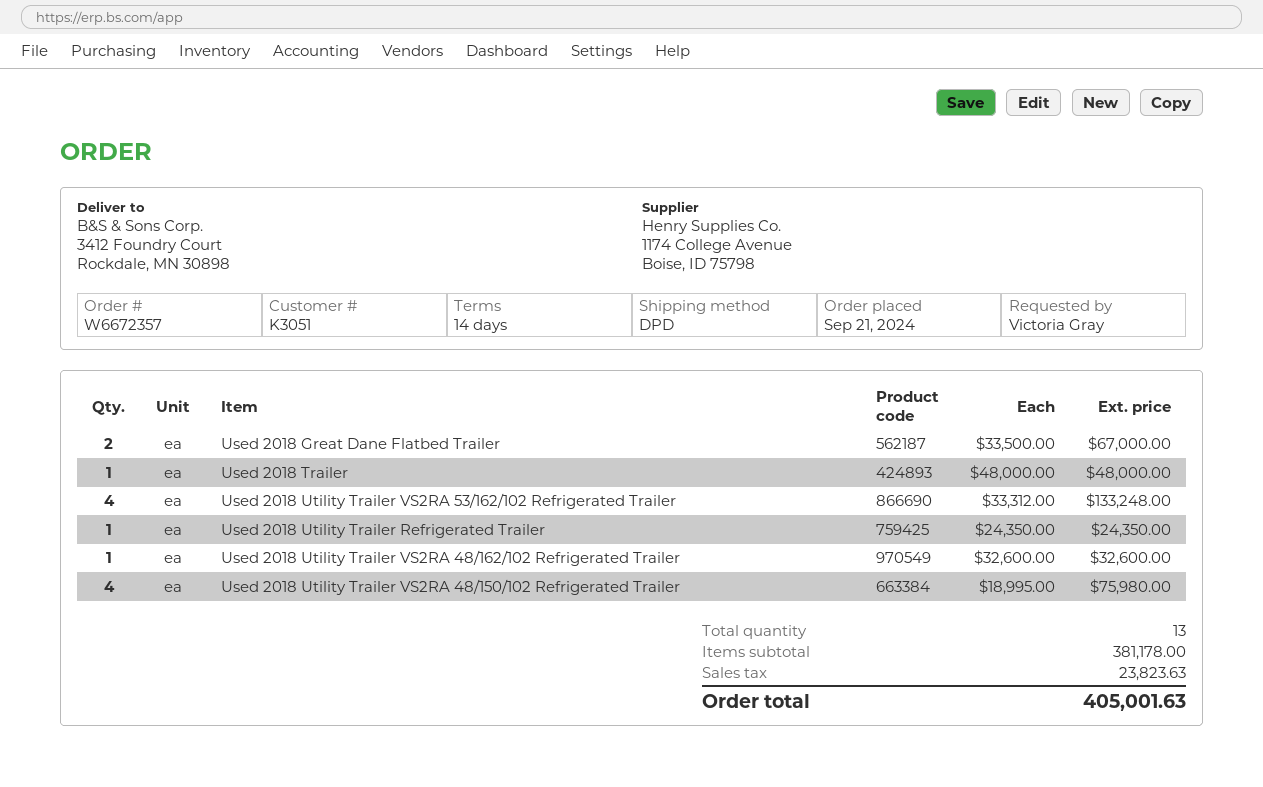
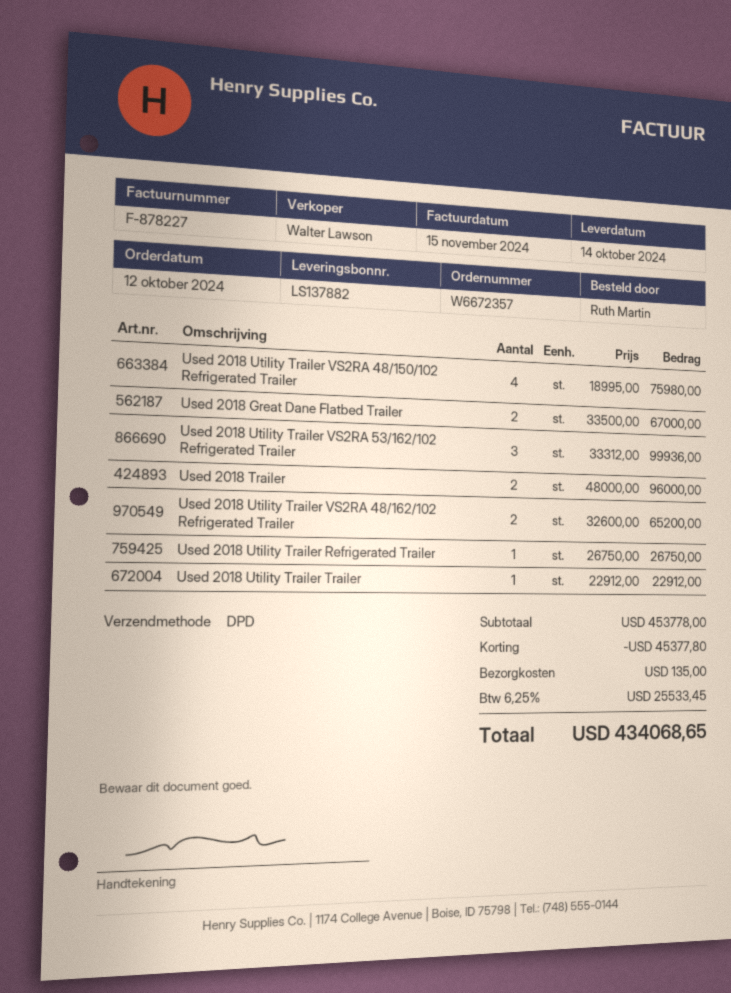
order date: 2024-09-21 -> 2024-10-12
ordered by: Victoria Gray -> Ruth Martin
Used 2018 Trailer: 1 x 48000.00 = 48000.00 -> 2 x 48000.00 = 96000.00
Used 2018 Utility Trailer VS2RA 53/162/102 Refrigerated Trailer: 4 x 33312.00 = 133248.00 -> 3 x 33312.00 = 99936.00
Used 2018 Utility Trailer Refrigerated Trailer: 1 x 24350.00 = 24350.00 -> 1 x 26750.00 = 26750.00
Used 2018 Utility Trailer VS2RA 48/162/102 Refrigerated Trailer: 1 x 32600.00 = 32600.00 -> 2 x 32600.00 = 65200.00
Used 2018 Utility Trailer Trailer: none -> 1 x 22912.00 = 22912.00
subtotal: 381178.00 -> 453778.00
discount: none -> 45377.80
shipping: none -> 135.00
tax: 23823.63 -> 25533.45
total: 405001.63 -> 434068.65

